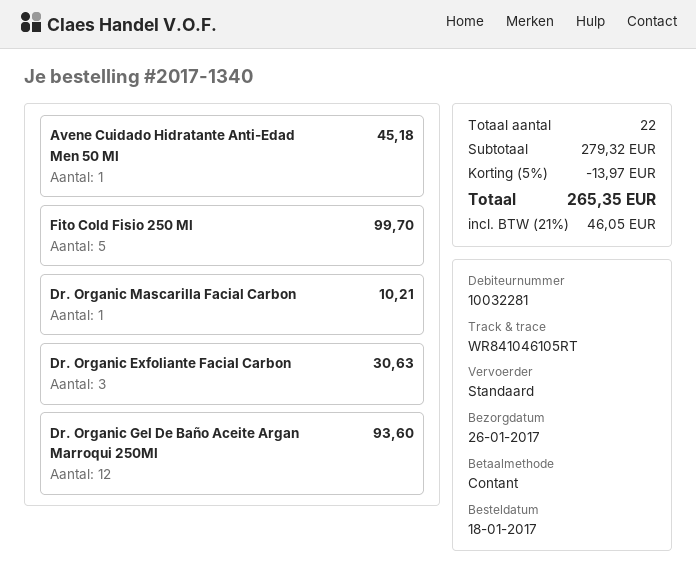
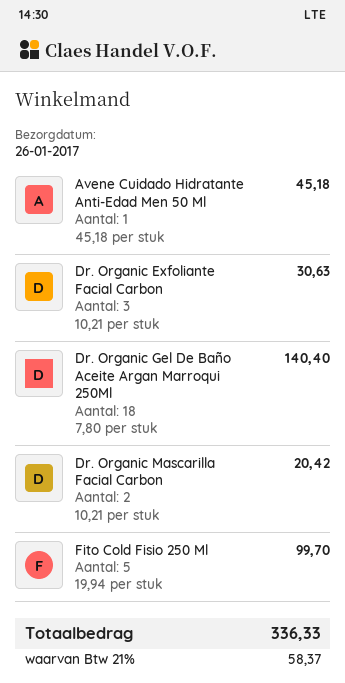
Dr. Organic Mascarilla Facial Carbon: 1 for 10.21 -> 2 for 20.42
Dr. Organic Gel De Baño Aceite Argan Marroqui 250Ml: 12 for 93.60 -> 18 for 140.40
discount: 5% = 13.97 -> none
tax: 21% = 46.05 -> 21% = 58.37
total: 265.35 -> 336.33

